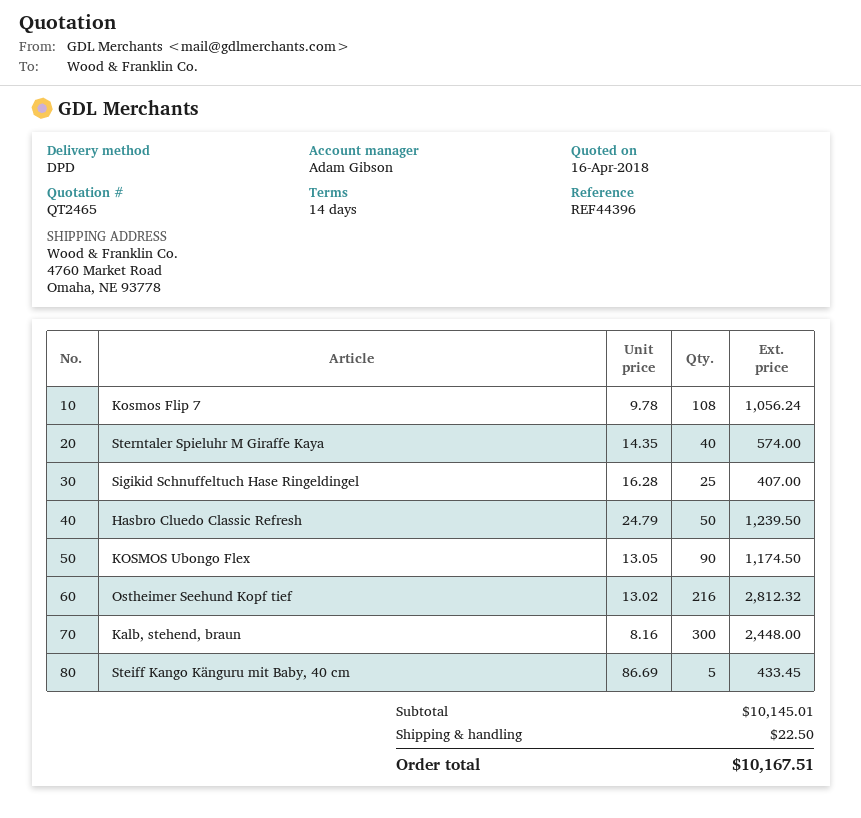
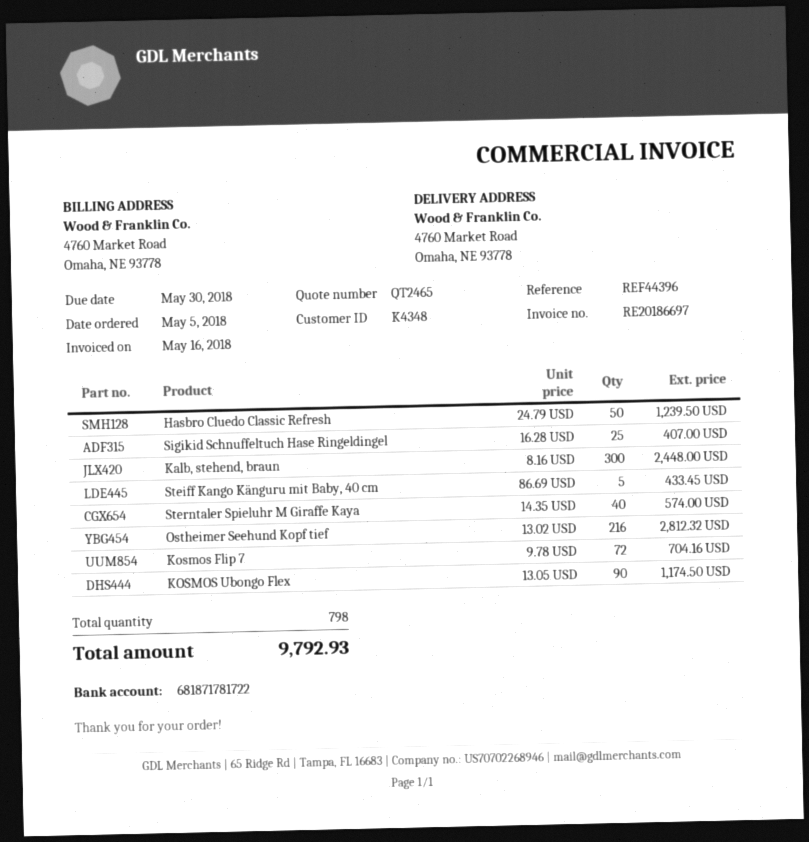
Kosmos Flip 7: 108 x 9.78 = 1056.24 -> 72 x 9.78 = 704.16
shipping: 22.50 -> none
total: 10167.51 -> 9792.93

